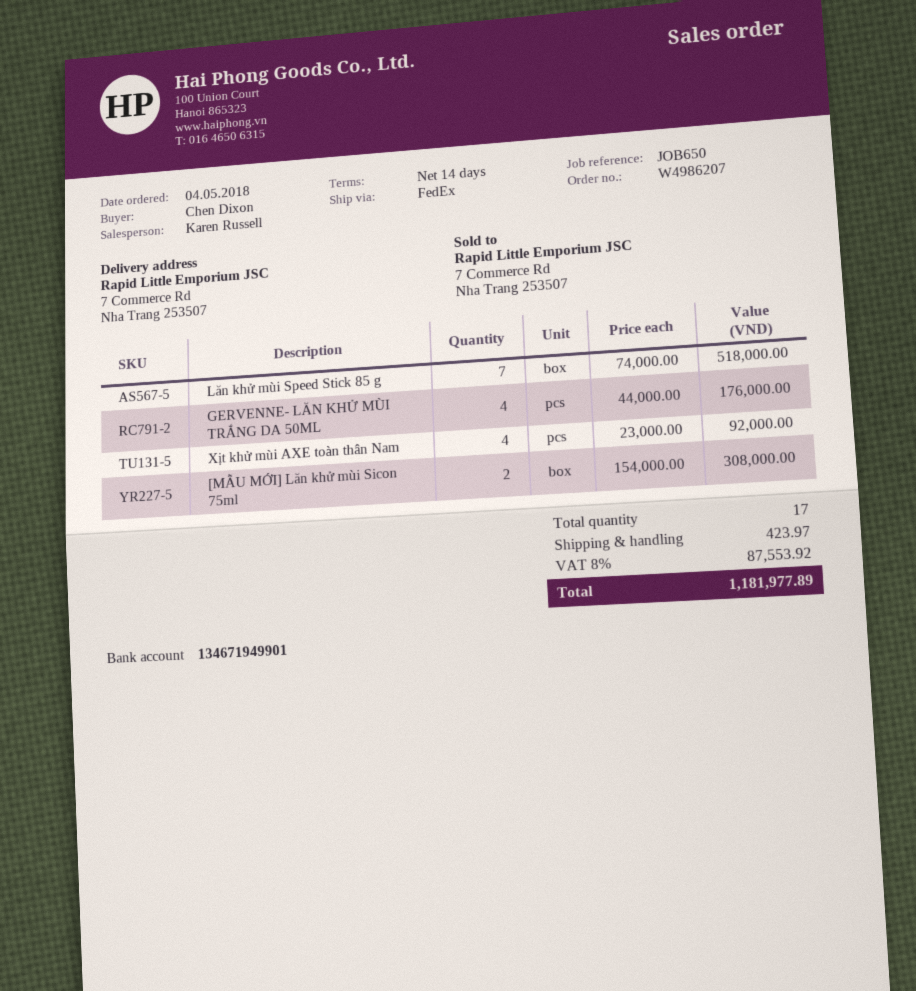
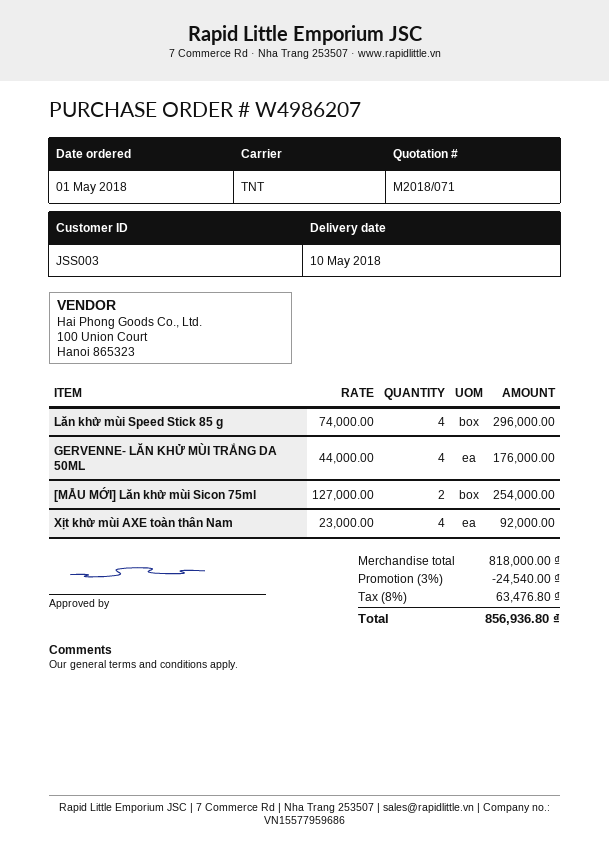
order date: 2018-05-04 -> 2018-05-01
shipping method: FedEx -> TNT
Lăn khử mùi Speed Stick 85 g: 7 x 74000.00 = 518000.00 -> 4 x 74000.00 = 296000.00
[MẪU MỚI] Lăn khử mùi Sicon 75ml: 2 x 154000.00 = 308000.00 -> 2 x 127000.00 = 254000.00
discount: none -> 3% = 24540.00
shipping: 423.97 -> none
tax: 8% = 87553.92 -> 8% = 63476.80
total: 1181977.89 -> 856936.80

